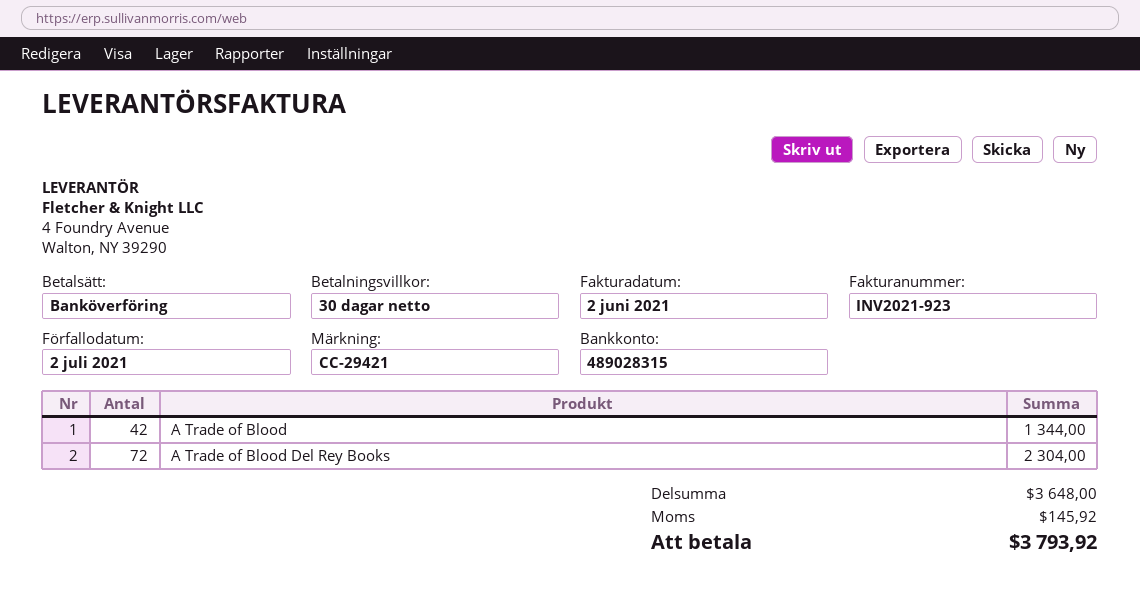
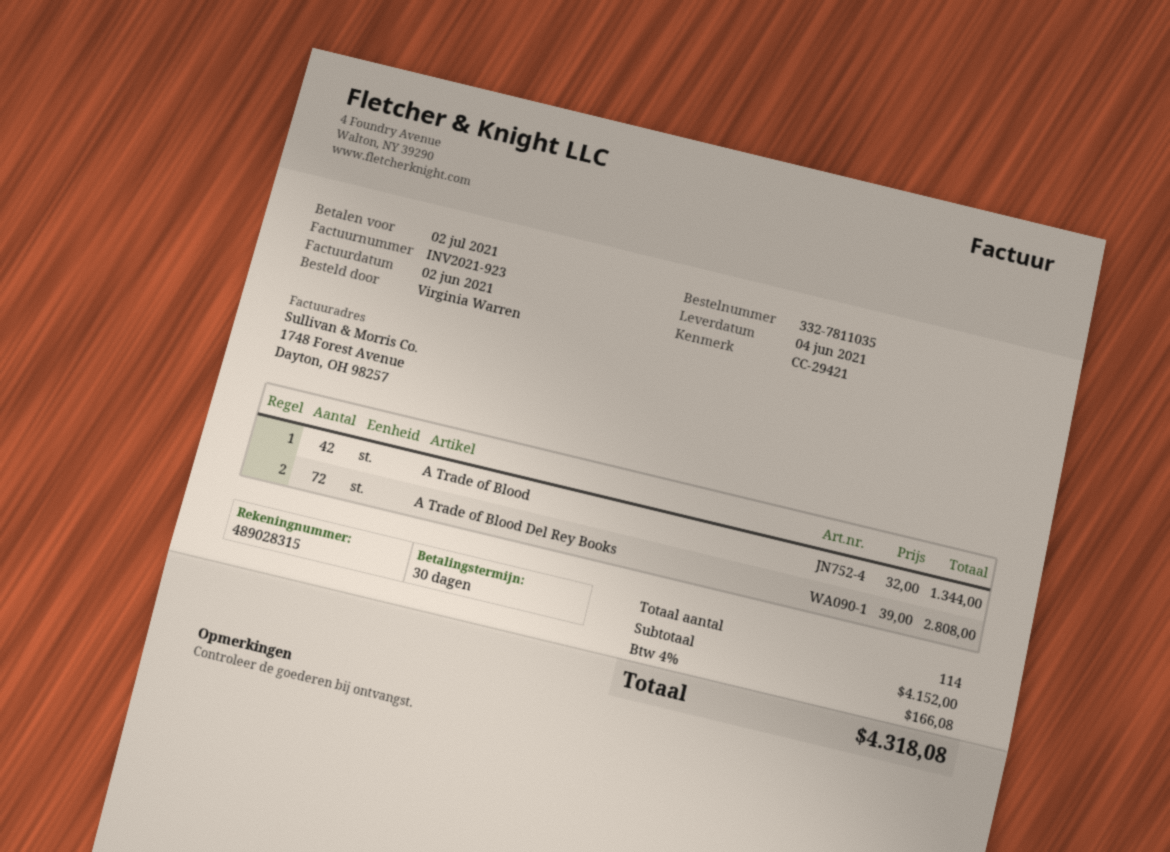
A Trade of Blood Del Rey Books: 72 for 2304.00 -> 72 for 2808.00
subtotal: 3648.00 -> 4152.00
tax: 145.92 -> 166.08
total: 3793.92 -> 4318.08

